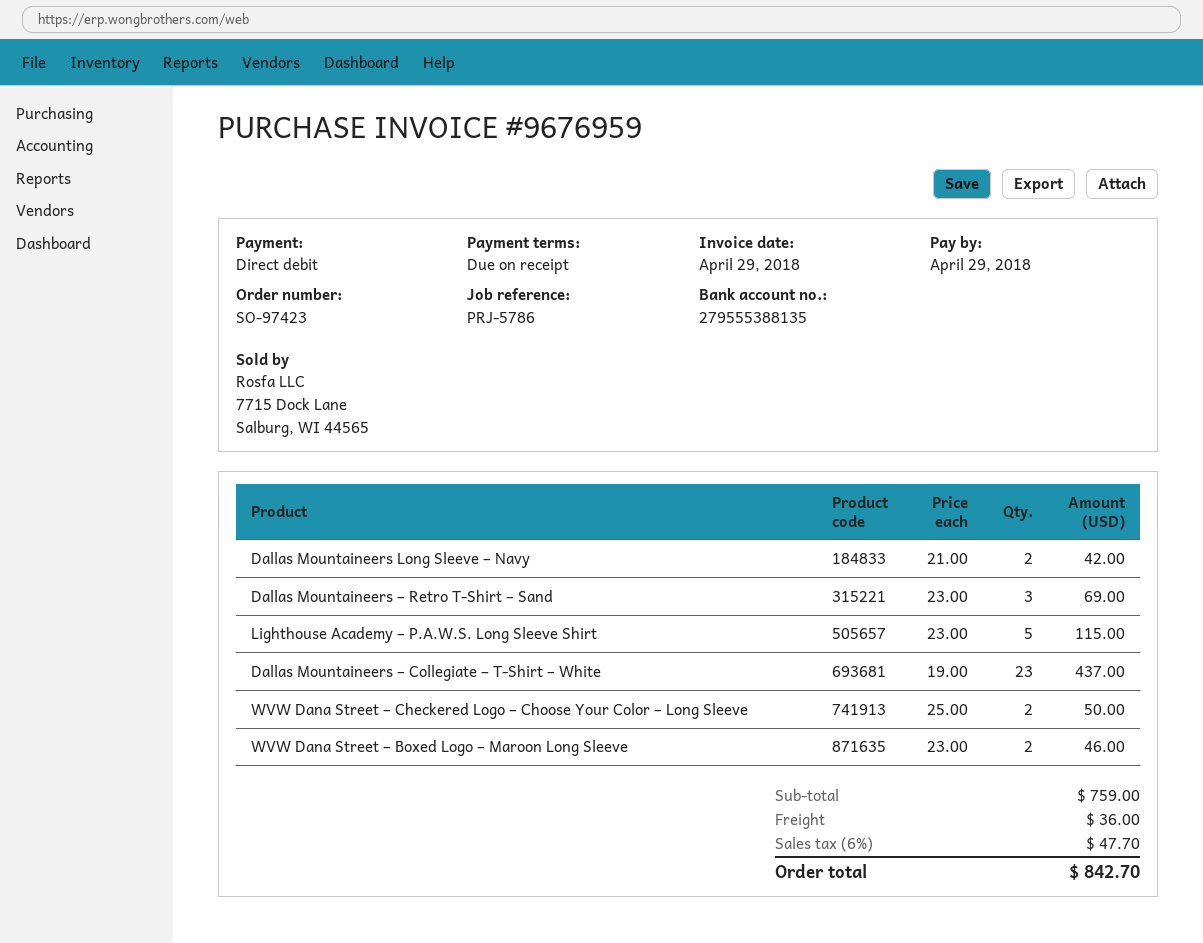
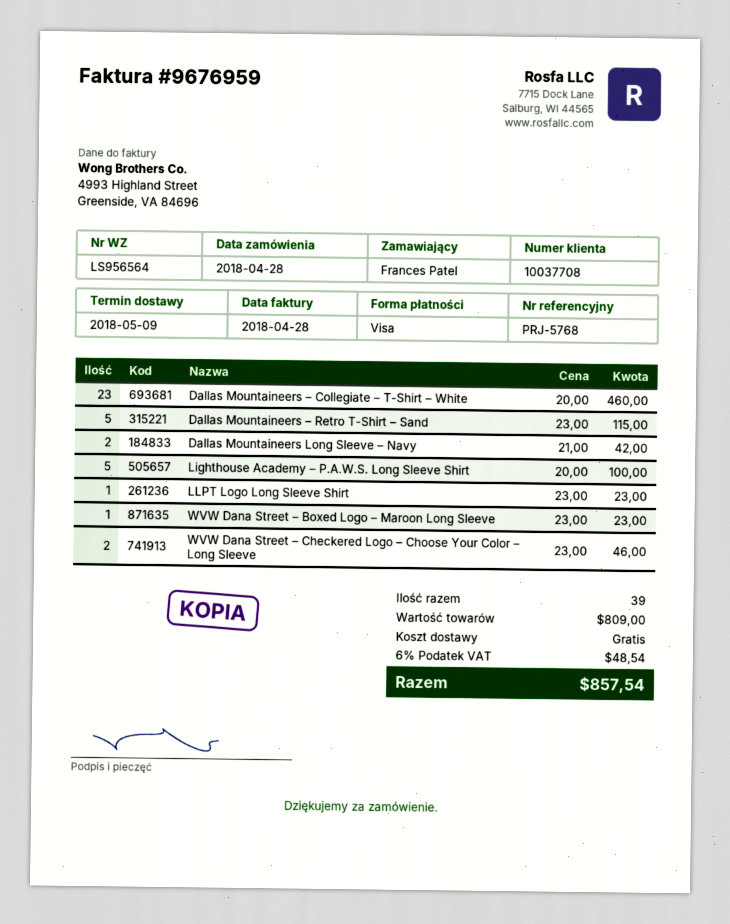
invoice date: 2018-04-29 -> 2018-04-28
reference: PRJ-5786 -> PRJ-5768
payment method: direct debit -> Visa
Dallas Mountaineers – Retro T-Shirt – Sand: 3 x 23.00 = 69.00 -> 5 x 23.00 = 115.00
Lighthouse Academy – P.A.W.S. Long Sleeve Shirt: 5 x 23.00 = 115.00 -> 5 x 20.00 = 100.00
Dallas Mountaineers – Collegiate – T-Shirt – White: 23 x 19.00 = 437.00 -> 23 x 20.00 = 460.00
WVW Dana Street – Checkered Logo – Choose Your Color – Long Sleeve: 2 x 25.00 = 50.00 -> 2 x 23.00 = 46.00
WVW Dana Street – Boxed Logo – Maroon Long Sleeve: 2 x 23.00 = 46.00 -> 1 x 23.00 = 23.00
LLPT Logo Long Sleeve Shirt: none -> 1 x 23.00 = 23.00
subtotal: 759.00 -> 809.00
shipping: 36.00 -> 0.00
tax: 6% = 47.70 -> 6% = 48.54
total: 842.70 -> 857.54

